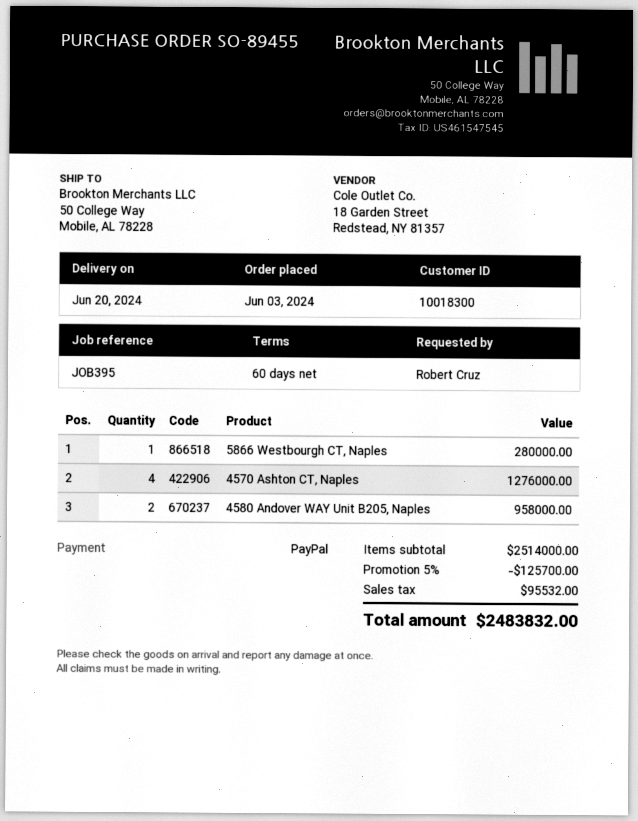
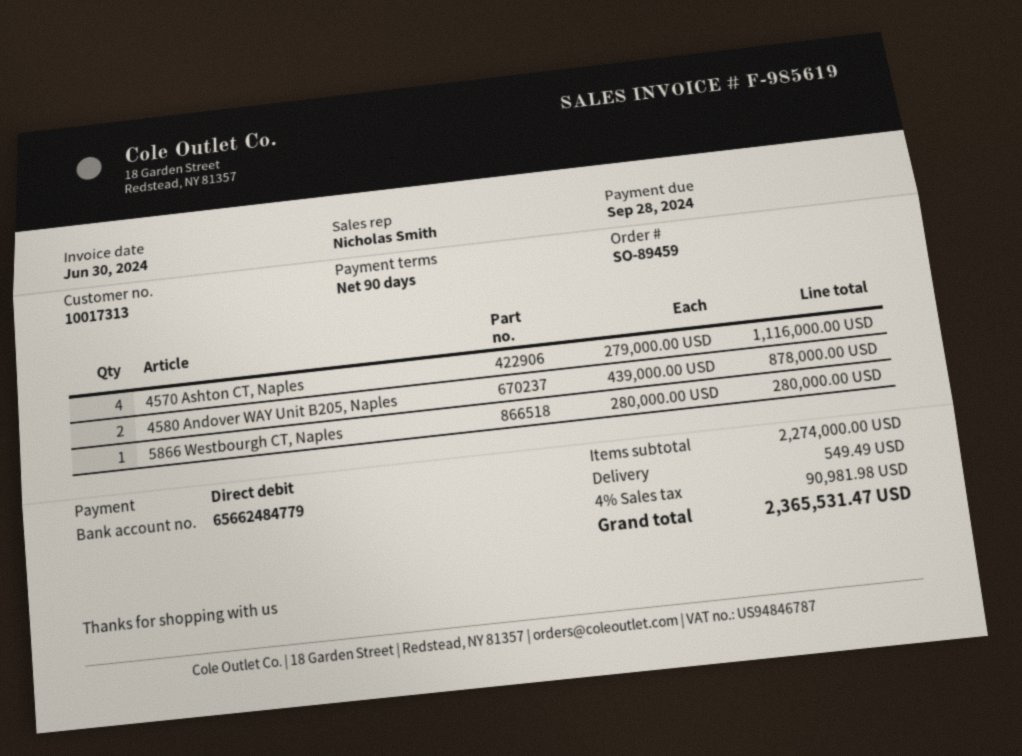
order number: SO-89455 -> SO-89459
payment terms: 60 days -> 90 days
customer number: 10018300 -> 10017313
payment method: PayPal -> direct debit
4570 Ashton CT, Naples: 4 for 1276000.00 -> 4 for 1116000.00
4580 Andover WAY Unit B205, Naples: 2 for 958000.00 -> 2 for 878000.00
subtotal: 2514000.00 -> 2274000.00
discount: 5% = 125700.00 -> none
shipping: none -> 549.49
tax: 95532.00 -> 90981.98
total: 2483832.00 -> 2365531.47

